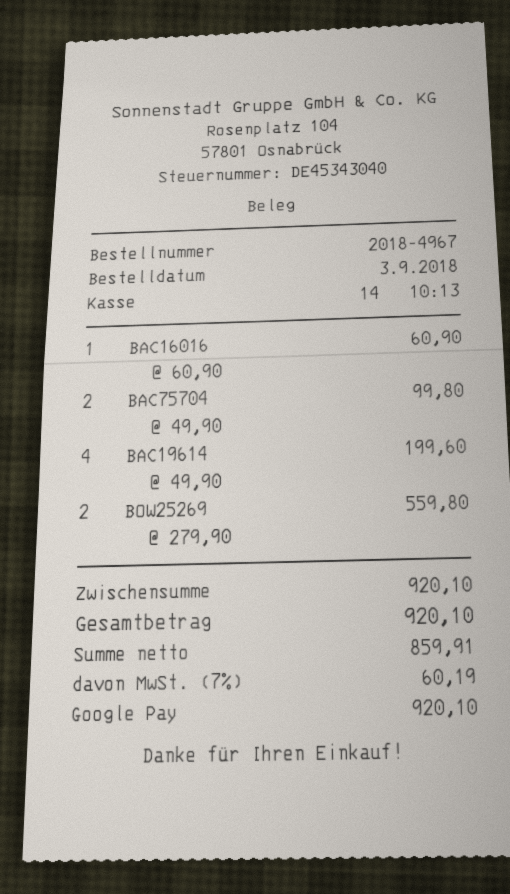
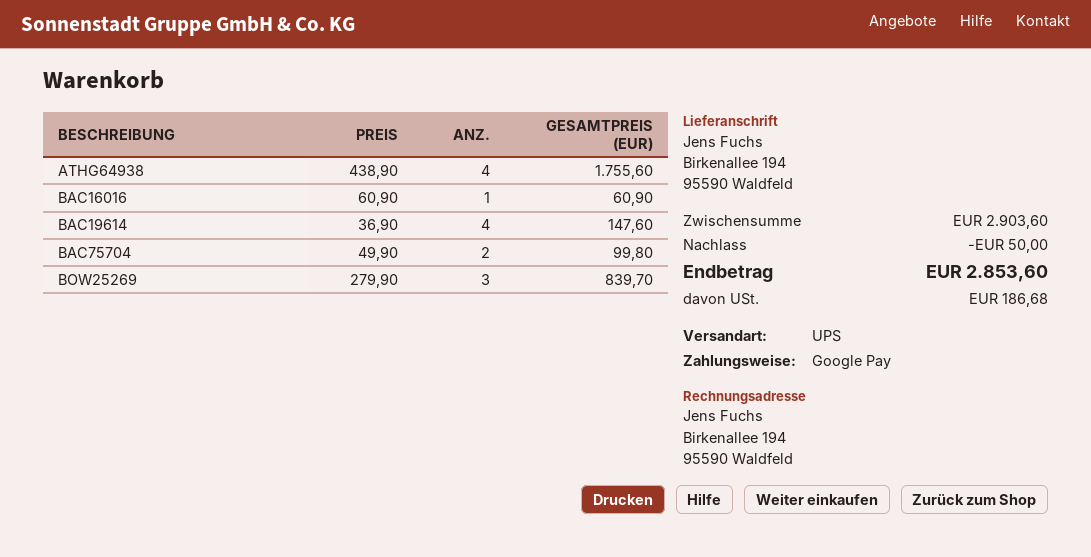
BAC19614: 4 x 49.90 = 199.60 -> 4 x 36.90 = 147.60
BOW25269: 2 x 279.90 = 559.80 -> 3 x 279.90 = 839.70
ATHG64938: none -> 4 x 438.90 = 1755.60
subtotal: 920.10 -> 2903.60
discount: none -> 50.00
tax: 60.19 -> 186.68
total: 920.10 -> 2853.60

